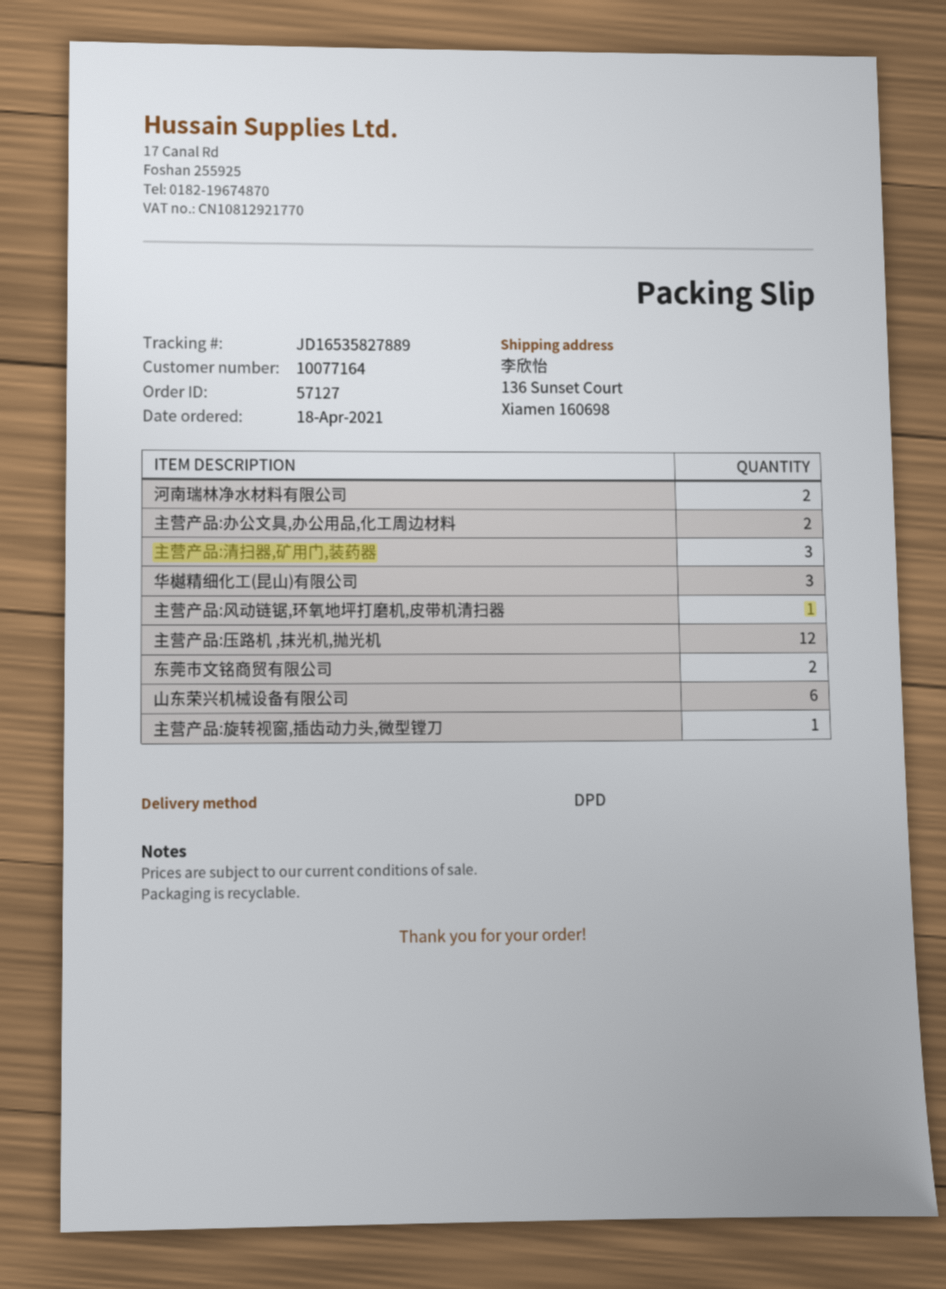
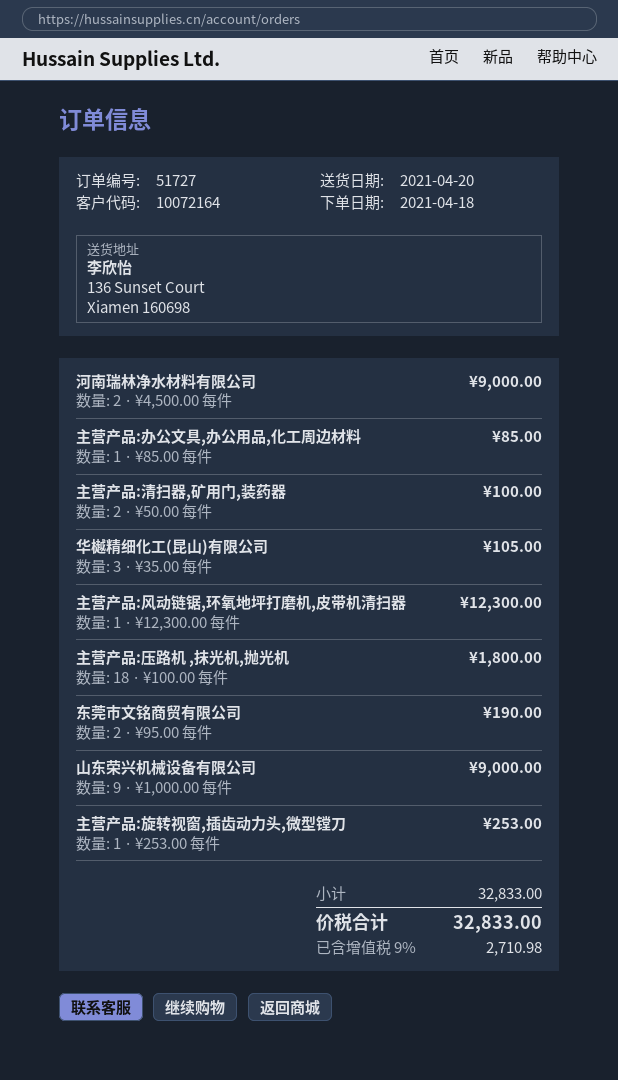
order number: 57127 -> 51727
customer number: 10077164 -> 10072164
主营产品:办公文具,办公用品,化工周边材料: 2 -> 1
主营产品:清扫器,矿用门,装药器: 3 -> 2
主营产品:压路机 ,抹光机,抛光机: 12 -> 18
山东荣兴机械设备有限公司: 6 -> 9

